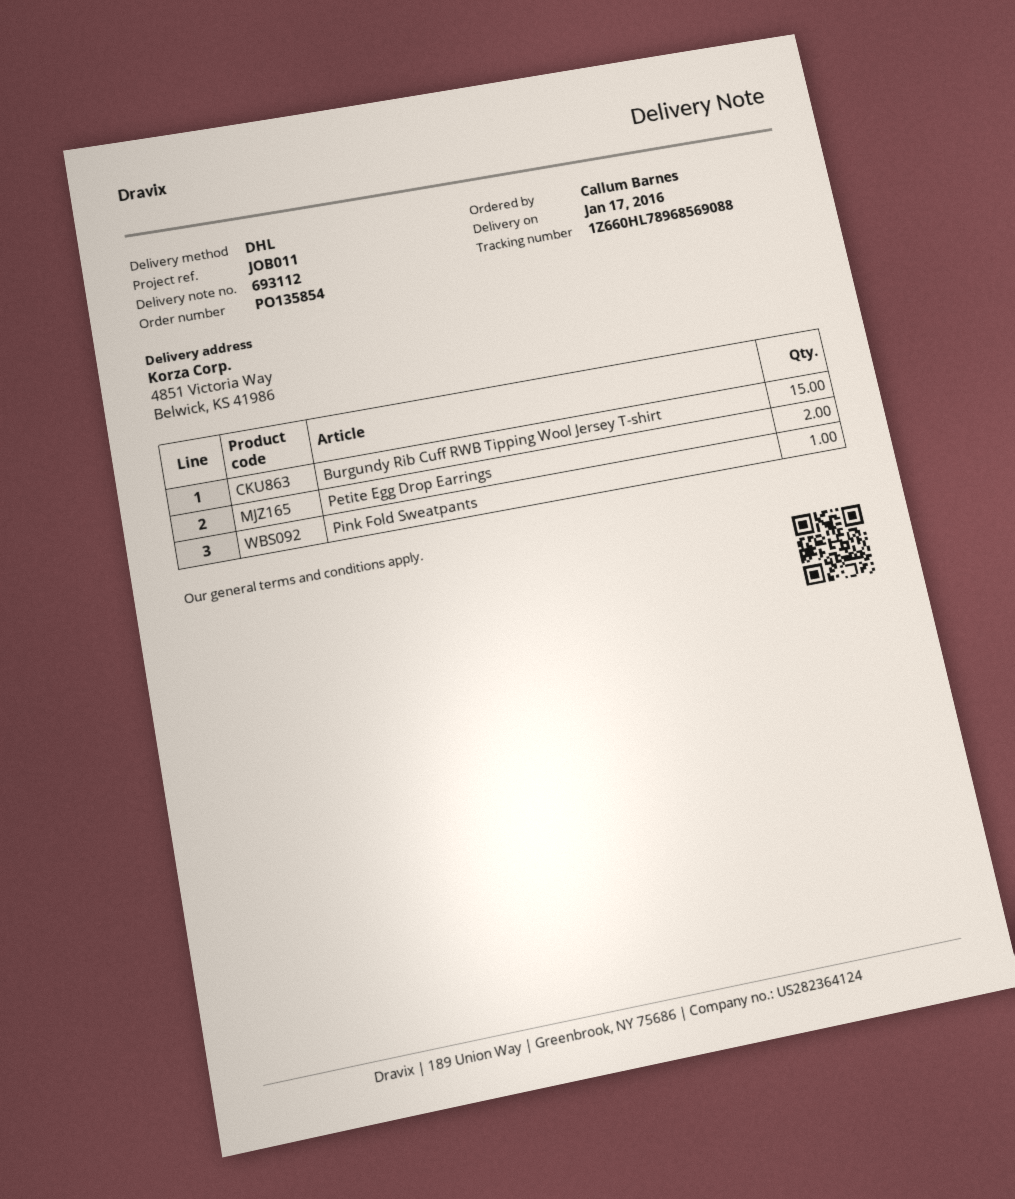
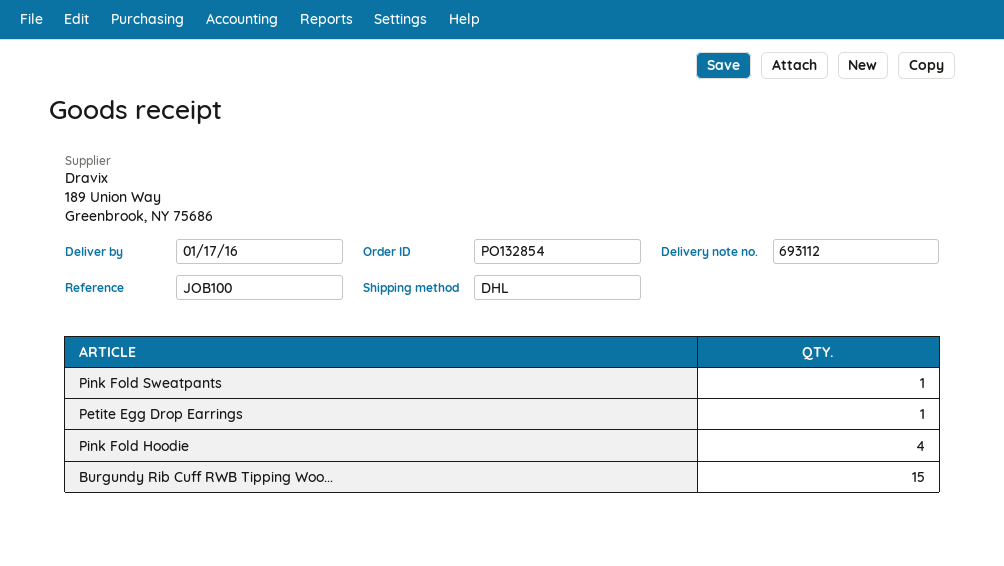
order number: PO135854 -> PO132854
reference: JOB011 -> JOB100
Petite Egg Drop Earrings: 2 -> 1
Pink Fold Hoodie: none -> 4

